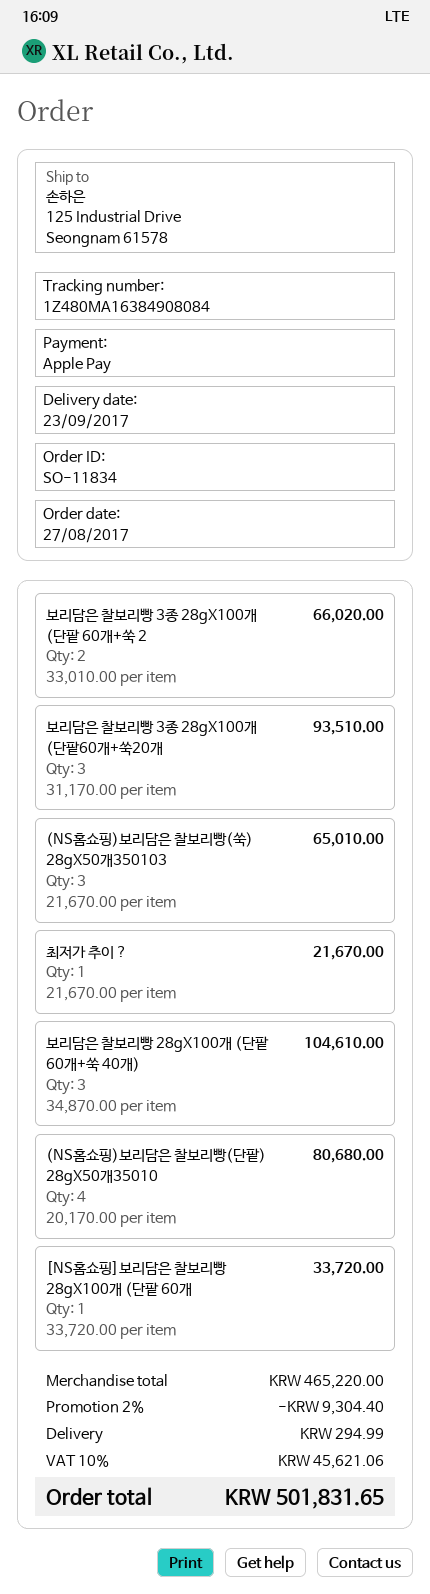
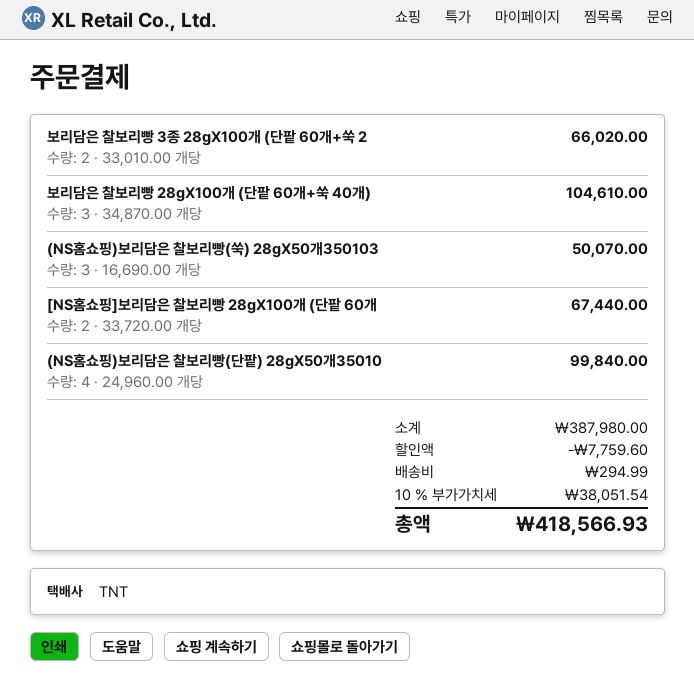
보리담은 찰보리빵 3종 28gX100개 (단팥60개+쑥20개: 3 x 31170.00 = 93510.00 -> none
(NS홈쇼핑)보리담은 찰보리빵(쑥) 28gX50개350103: 3 x 21670.00 = 65010.00 -> 3 x 16690.00 = 50070.00
최저가 추이 ?: 1 x 21670.00 = 21670.00 -> none
(NS홈쇼핑)보리담은 찰보리빵(단팥) 28gX50개35010: 4 x 20170.00 = 80680.00 -> 4 x 24960.00 = 99840.00
[NS홈쇼핑]보리담은 찰보리빵 28gX100개 (단팥 60개: 1 x 33720.00 = 33720.00 -> 2 x 33720.00 = 67440.00
subtotal: 465220.00 -> 387980.00
discount: 9304.40 -> 7759.60
tax: 10% = 45621.06 -> 10% = 38051.54
total: 501831.65 -> 418566.93

